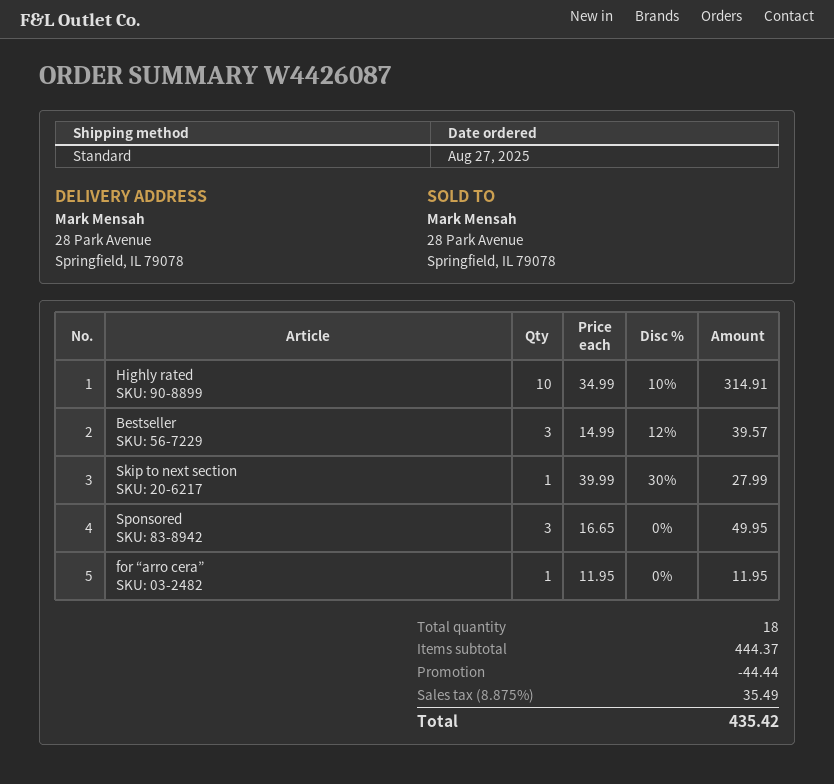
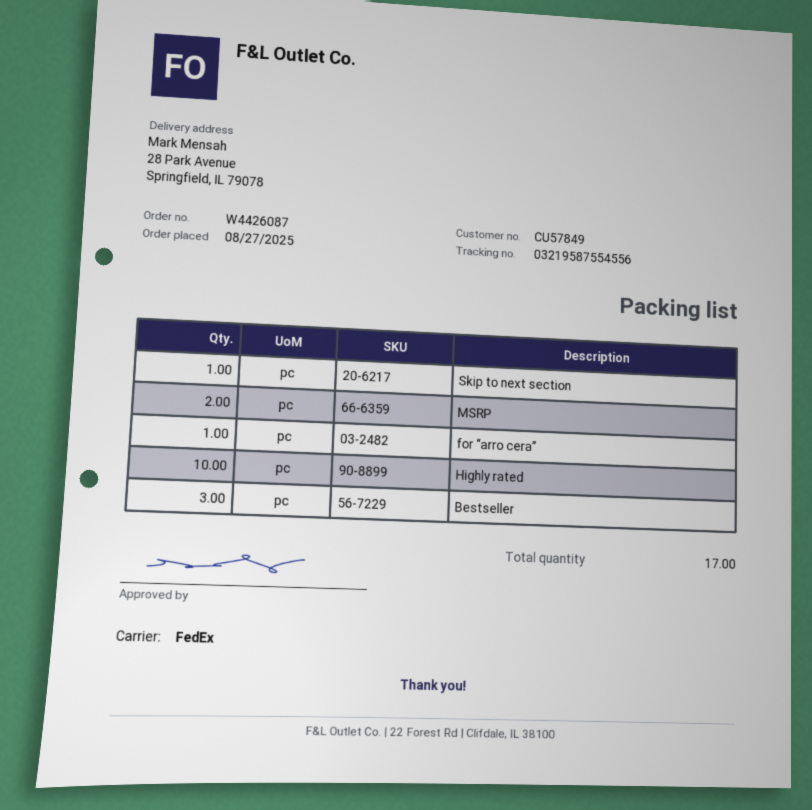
shipping method: standard -> FedEx
Sponsored: 3 -> none
MSRP: none -> 2
total quantity: 18 -> 17

